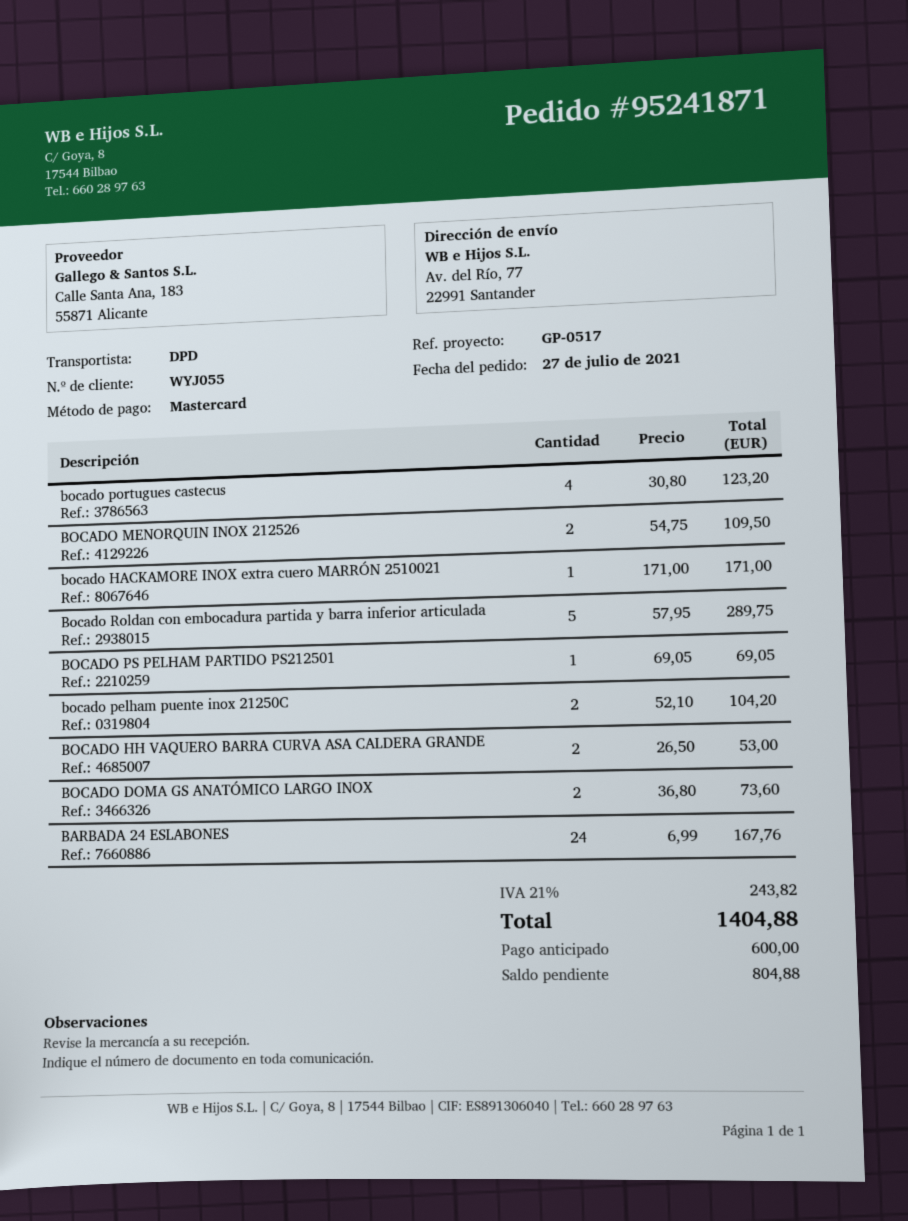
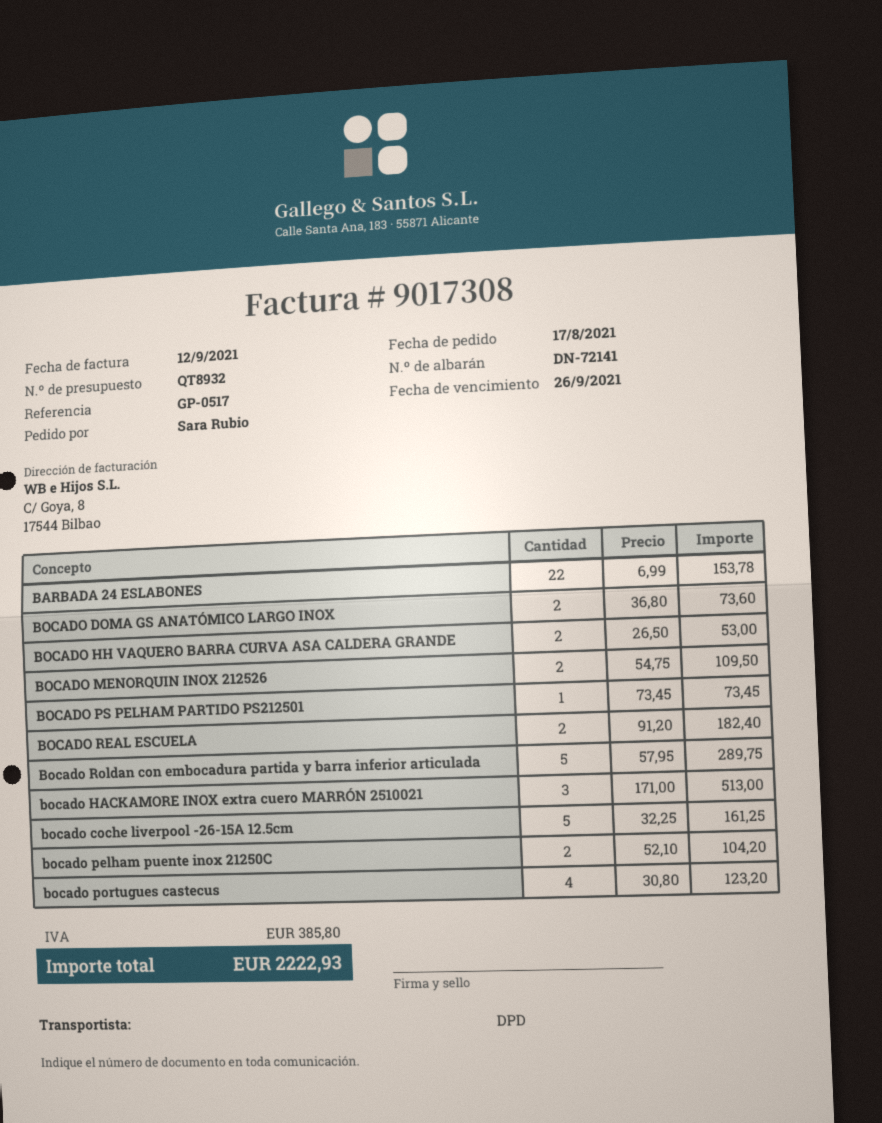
order date: 2021-07-27 -> 2021-08-17
bocado HACKAMORE INOX extra cuero MARRÓN 2510021: 1 x 171.00 = 171.00 -> 3 x 171.00 = 513.00
BOCADO PS PELHAM PARTIDO PS212501: 1 x 69.05 = 69.05 -> 1 x 73.45 = 73.45
BARBADA 24 ESLABONES: 24 x 6.99 = 167.76 -> 22 x 6.99 = 153.78
BOCADO REAL ESCUELA: none -> 2 x 91.20 = 182.40
bocado coche liverpool -26-15A 12.5cm: none -> 5 x 32.25 = 161.25
tax: 243.82 -> 385.80
total: 1404.88 -> 2222.93

